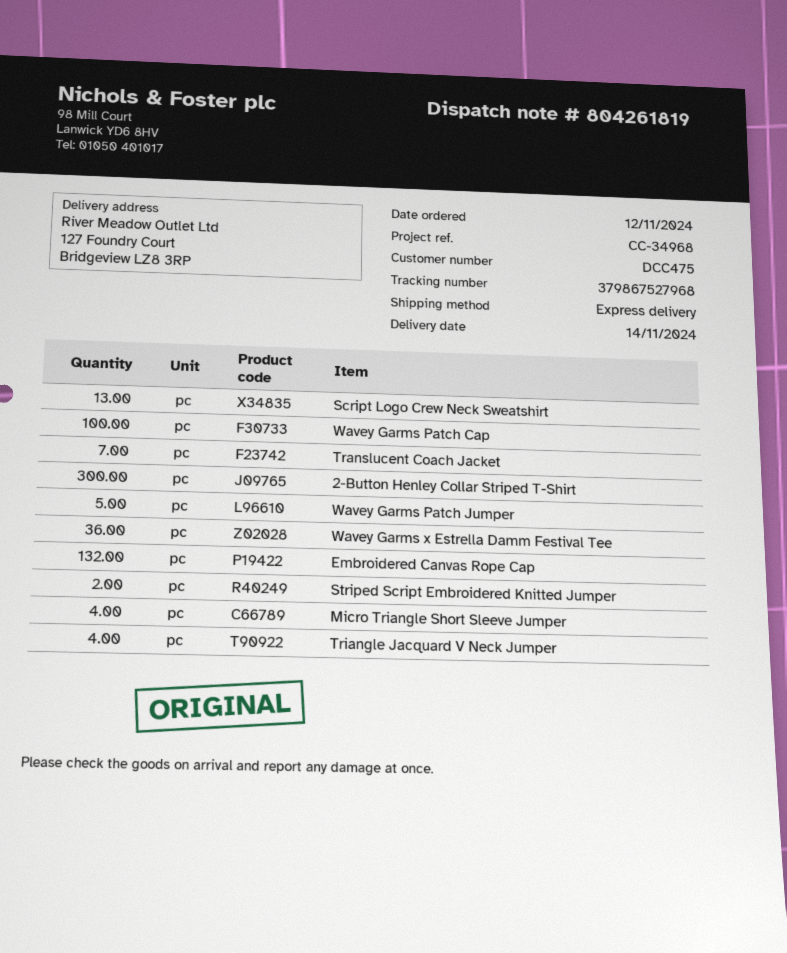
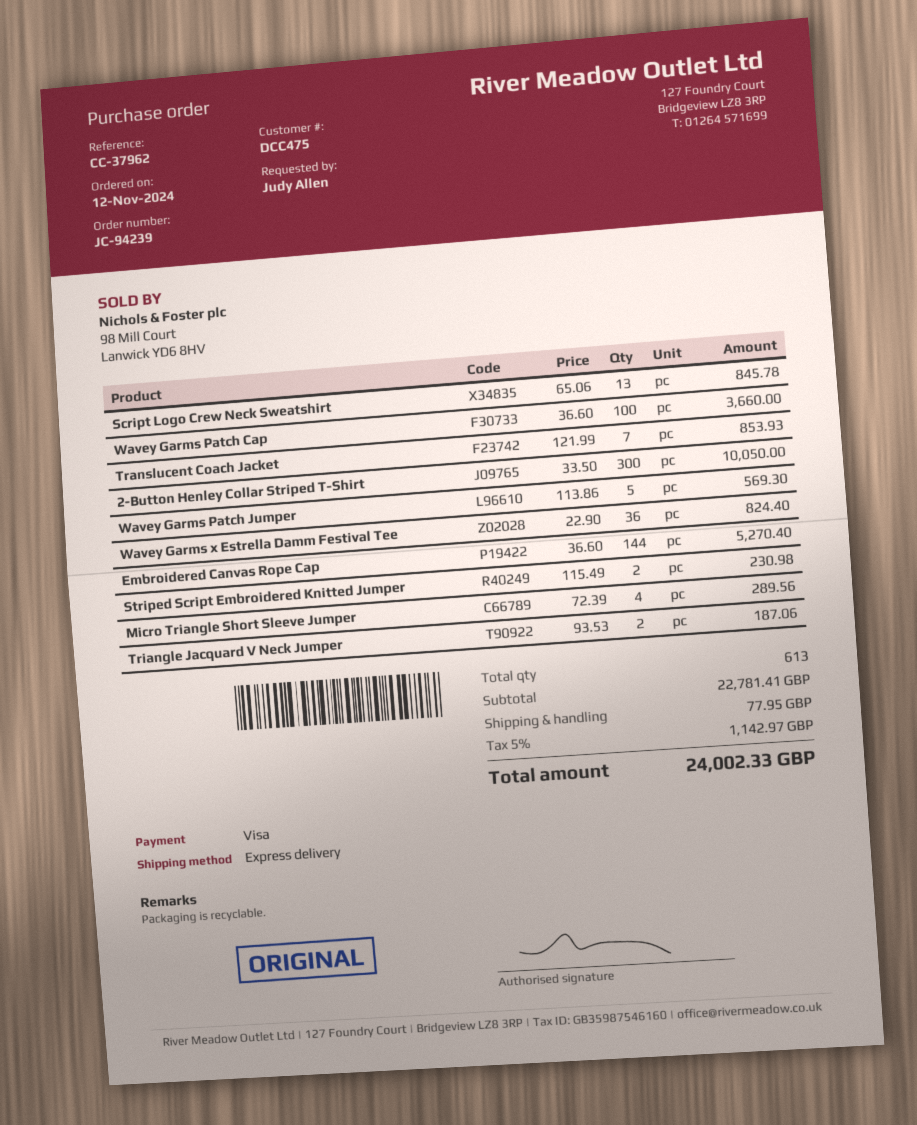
reference: CC-34968 -> CC-37962
Embroidered Canvas Rope Cap: 132 -> 144
Triangle Jacquard V Neck Jumper: 4 -> 2

